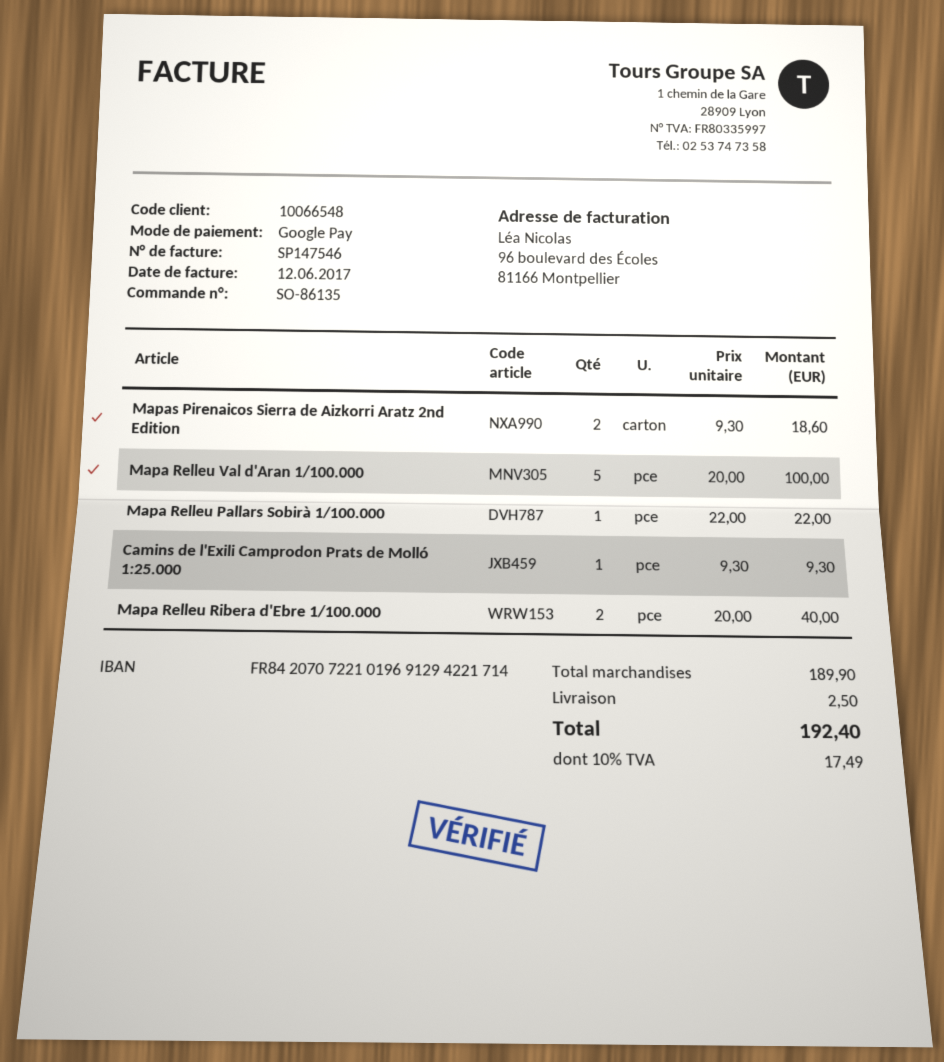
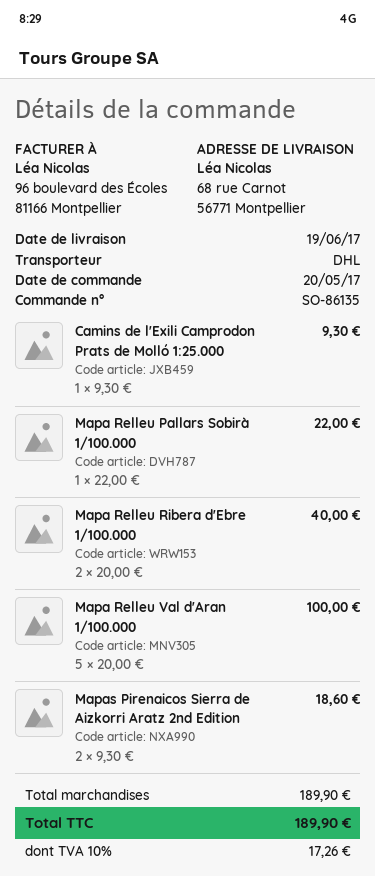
shipping: 2.50 -> none
tax: 10% = 17.49 -> 10% = 17.26
total: 192.40 -> 189.90

